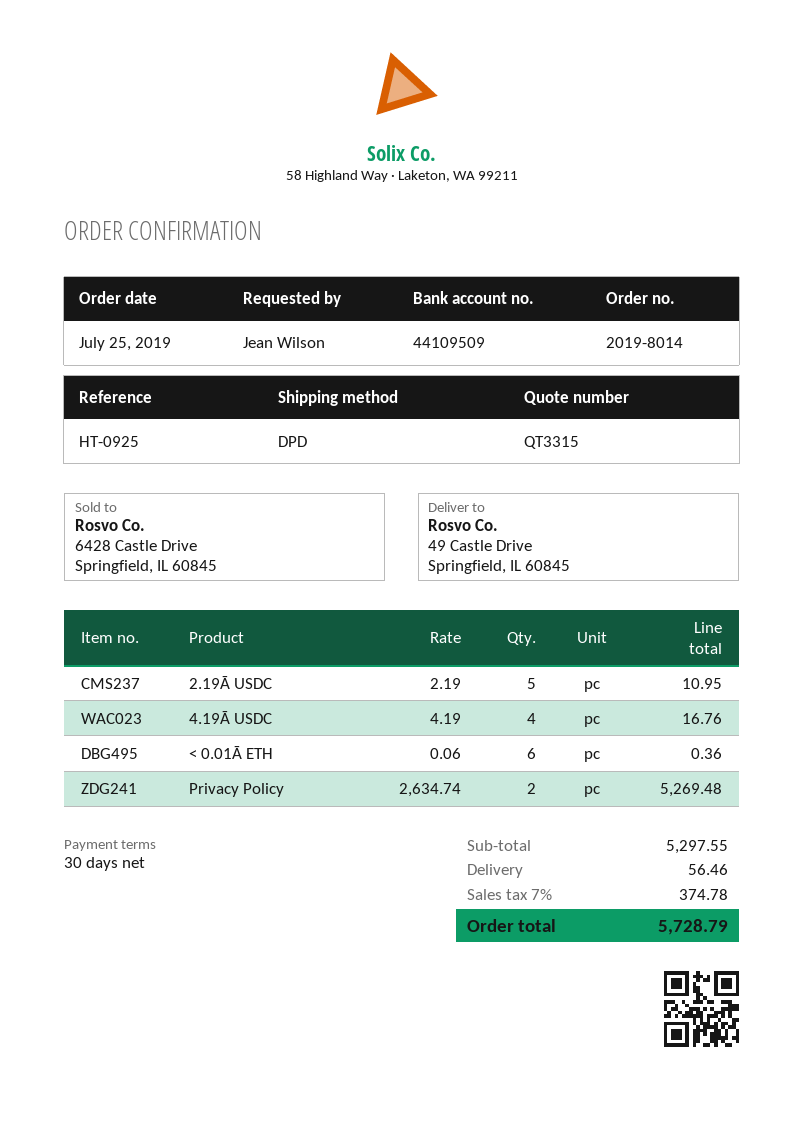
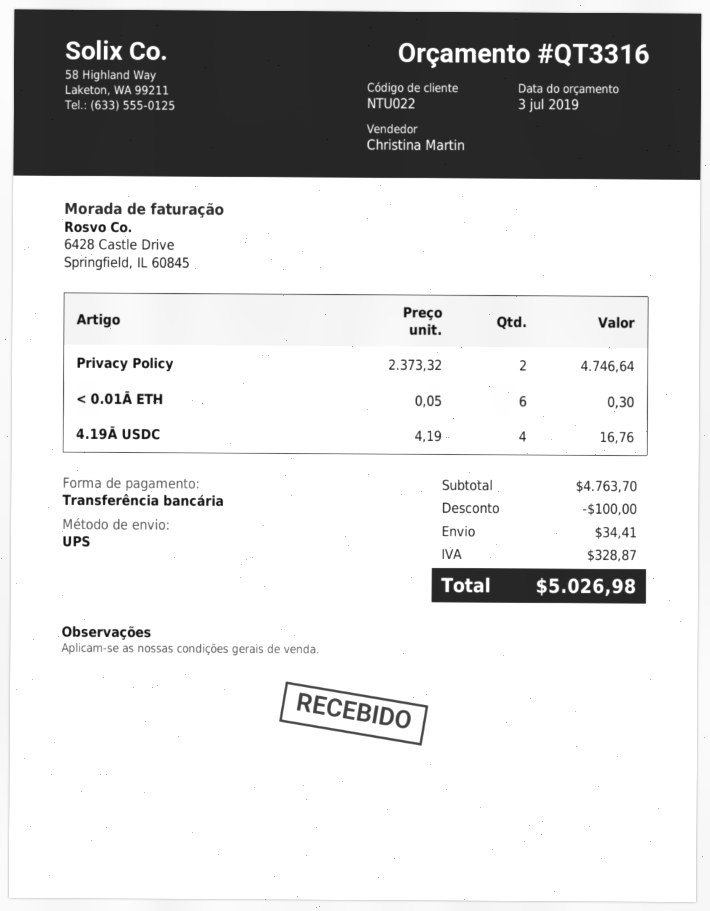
quote number: QT3315 -> QT3316
shipping method: DPD -> UPS
2.19Ā USDC: 5 x 2.19 = 10.95 -> none
< 0.01Ā ETH: 6 x 0.06 = 0.36 -> 6 x 0.05 = 0.30
Privacy Policy: 2 x 2634.74 = 5269.48 -> 2 x 2373.32 = 4746.64
subtotal: 5297.55 -> 4763.70
discount: none -> 100.00
shipping: 56.46 -> 34.41
tax: 374.78 -> 328.87
total: 5728.79 -> 5026.98

